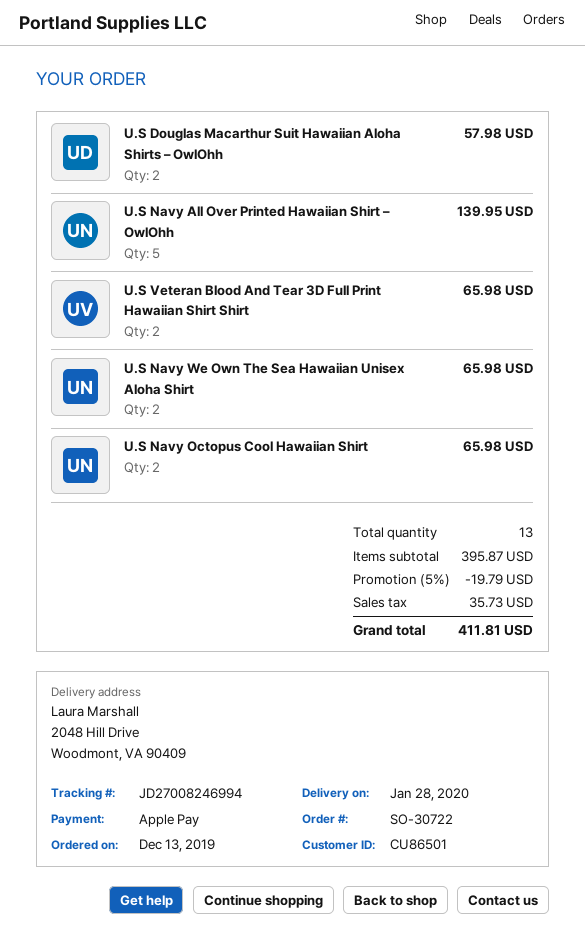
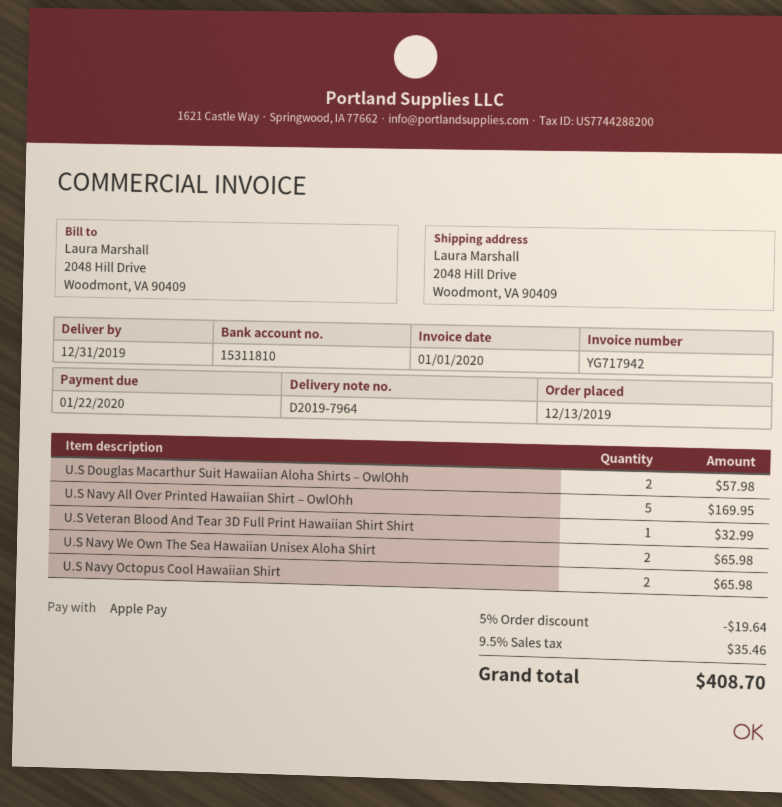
delivery date: 2020-01-28 -> 2019-12-31
U.S Navy All Over Printed Hawaiian Shirt – OwlOhh: 5 for 139.95 -> 5 for 169.95
U.S Veteran Blood And Tear 3D Full Print Hawaiian Shirt Shirt: 2 for 65.98 -> 1 for 32.99
discount: 5% = 19.79 -> 5% = 19.64
tax: 35.73 -> 35.46
total: 411.81 -> 408.70

